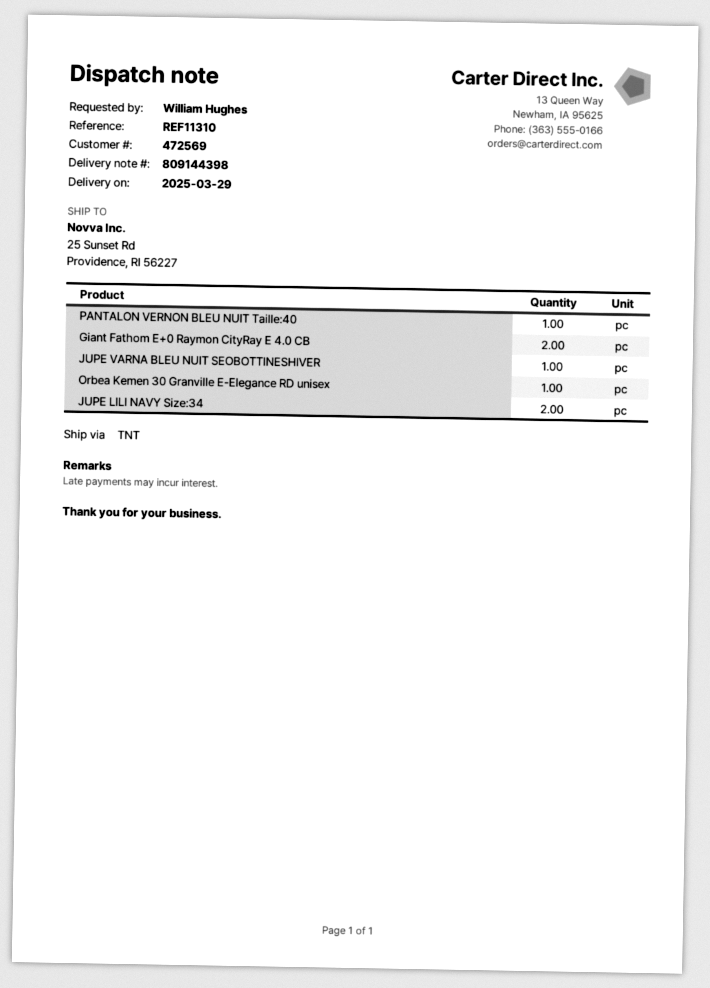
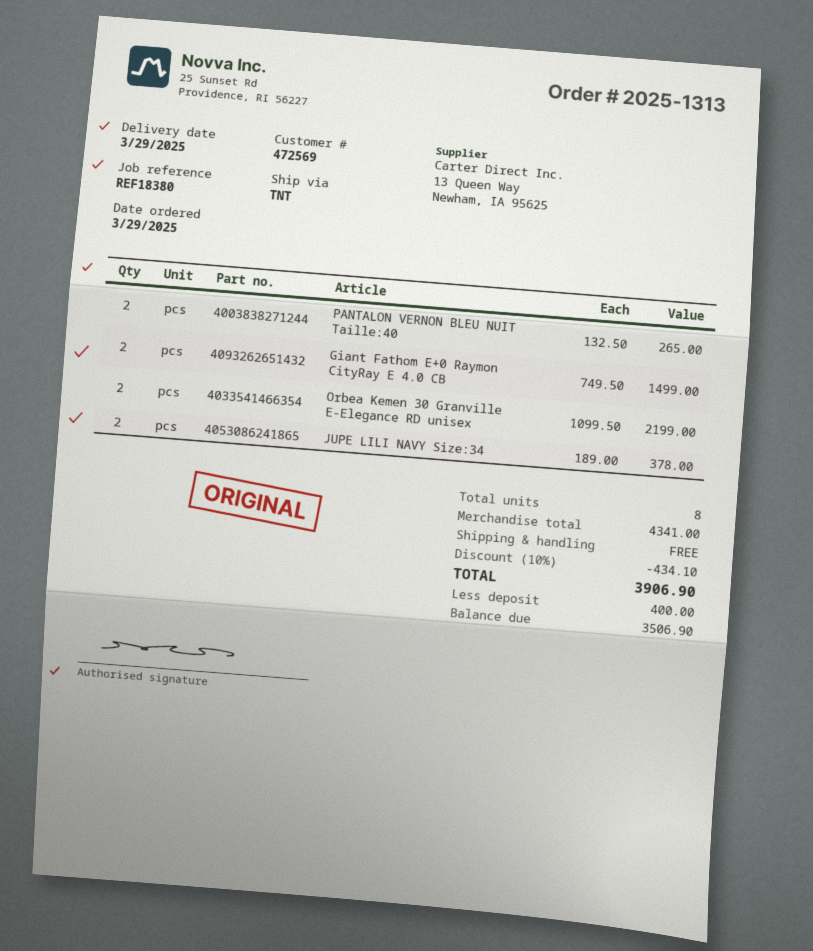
reference: REF11310 -> REF18380
PANTALON VERNON BLEU NUIT Taille:40: 1 -> 2
JUPE VARNA BLEU NUIT SEOBOTTINESHIVER: 1 -> none
Orbea Kemen 30 Granville E-Elegance RD unisex: 1 -> 2

